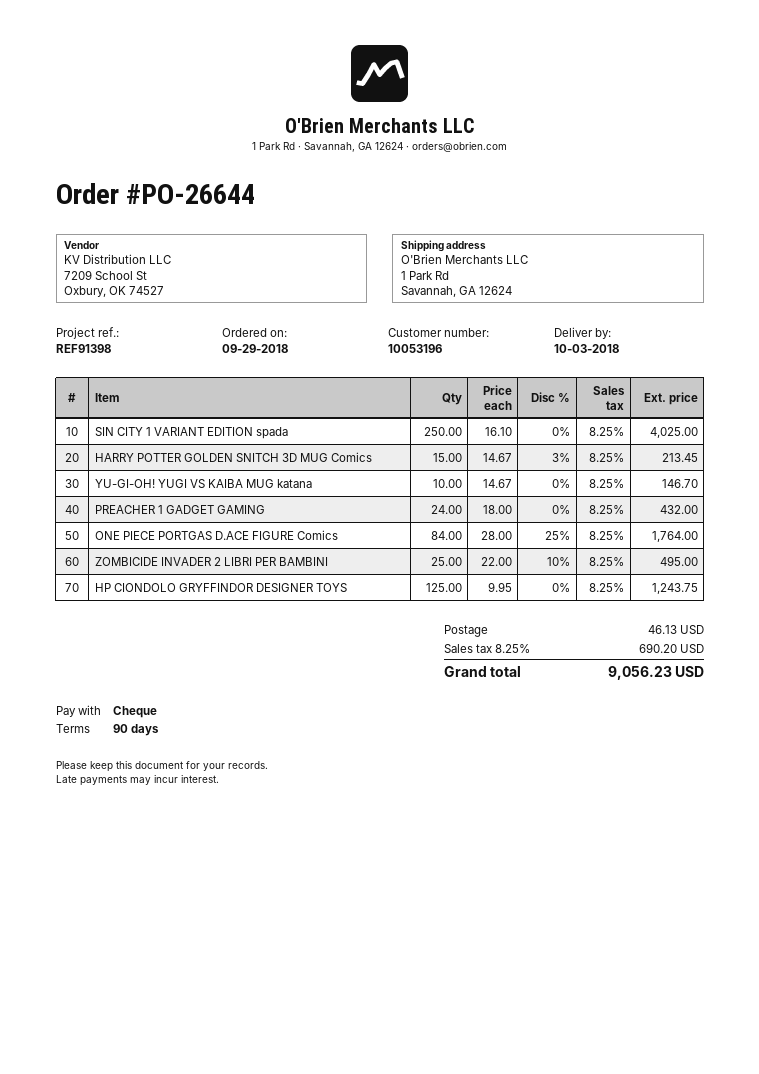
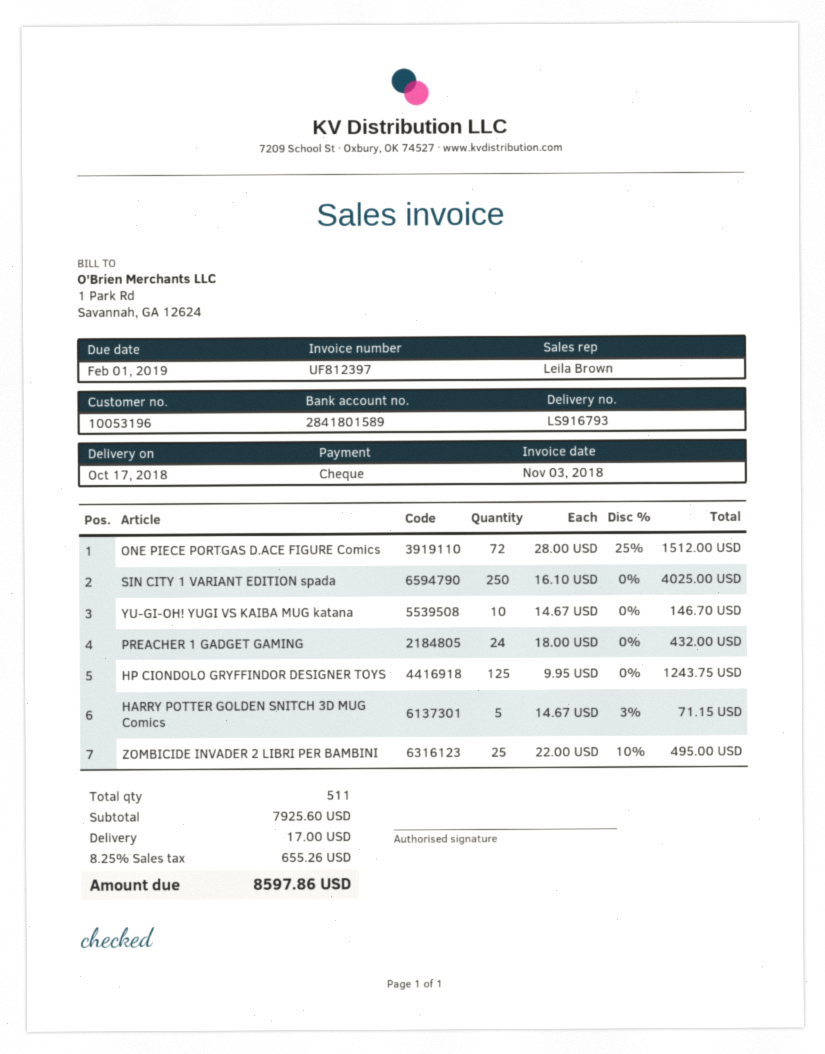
delivery date: 2018-10-03 -> 2018-10-17
HARRY POTTER GOLDEN SNITCH 3D MUG Comics: 15 x 14.67 - 3% = 213.45 -> 5 x 14.67 - 3% = 71.15
ONE PIECE PORTGAS D.ACE FIGURE Comics: 84 x 28.00 - 25% = 1764.00 -> 72 x 28.00 - 25% = 1512.00
shipping: 46.13 -> 17.00
tax: 8.25% = 690.20 -> 8.25% = 655.26
total: 9056.23 -> 8597.86

